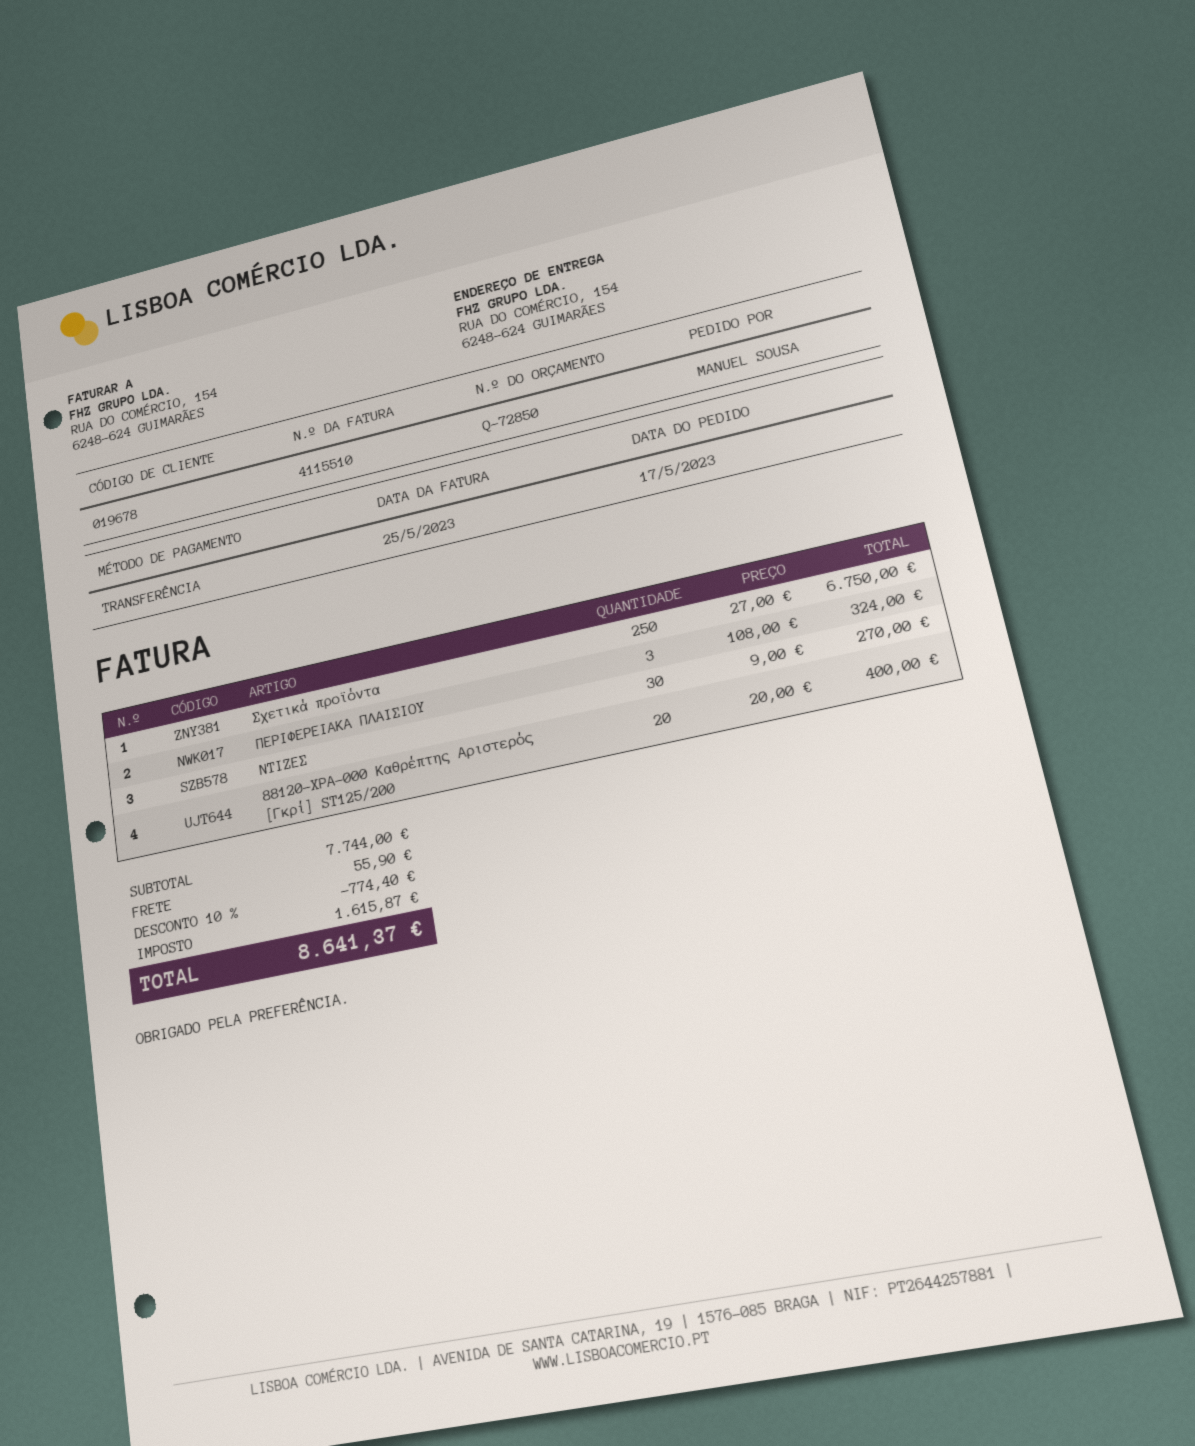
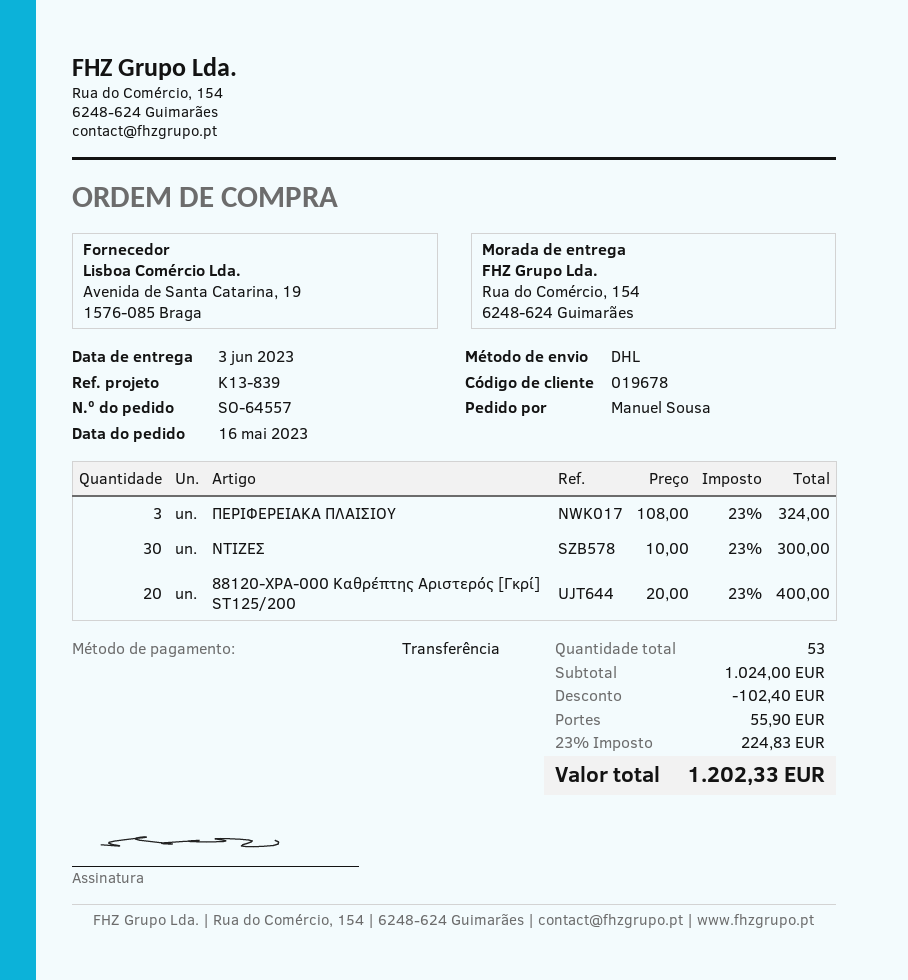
order date: 2023-05-17 -> 2023-05-16
Σχετικά προϊόντα: 250 x 27.00 = 6750.00 -> none
ΝΤΙΖΕΣ: 30 x 9.00 = 270.00 -> 30 x 10.00 = 300.00
subtotal: 7744.00 -> 1024.00
discount: 774.40 -> 102.40
tax: 1615.87 -> 224.83
total: 8641.37 -> 1202.33

